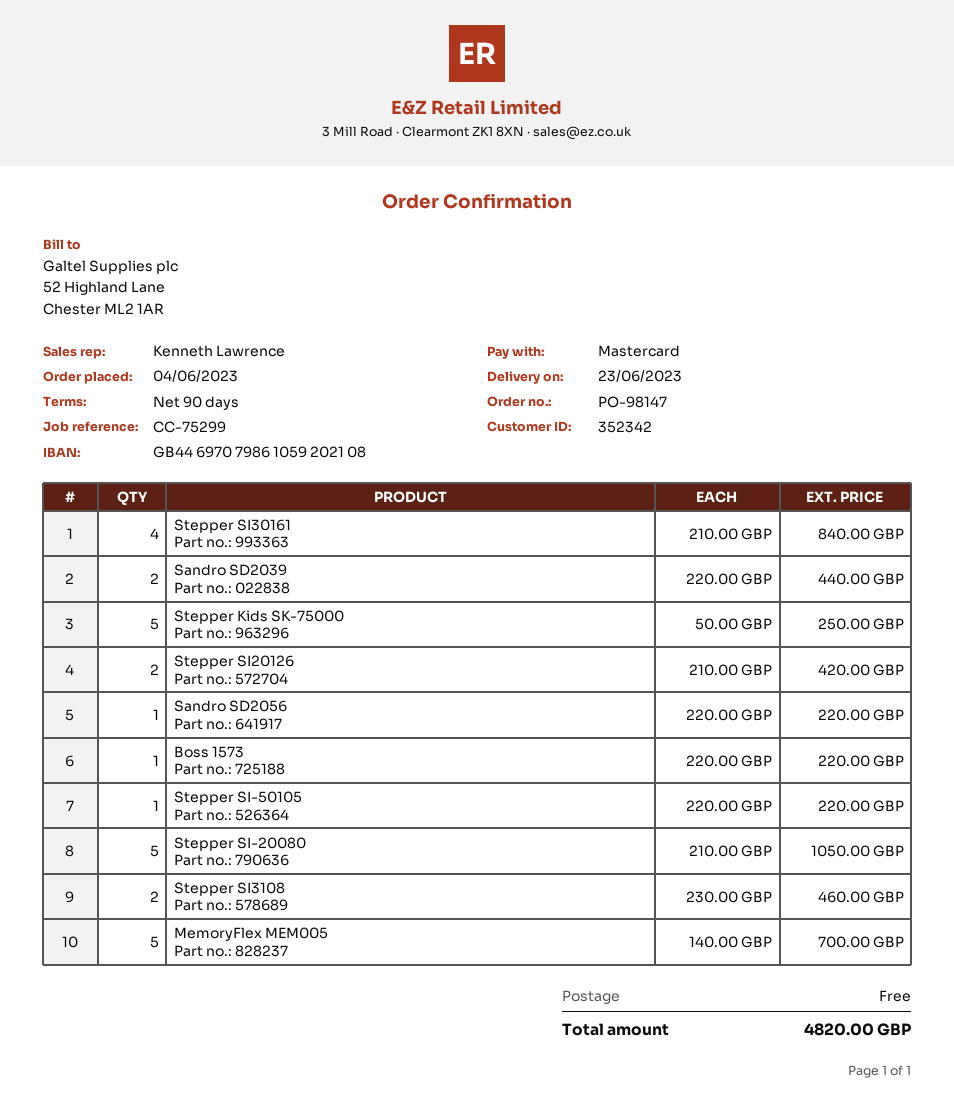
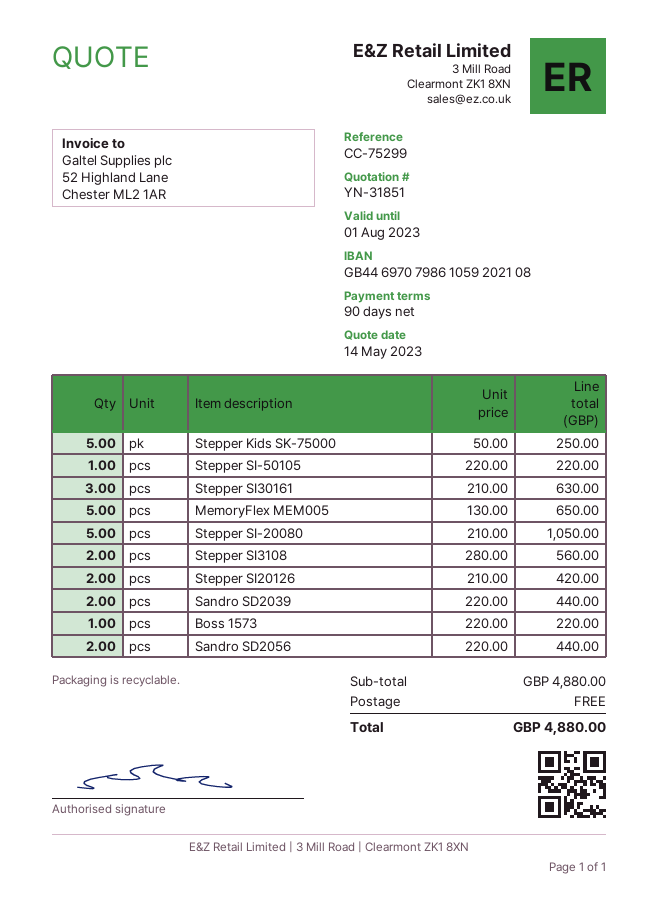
Stepper SI30161: 4 x 210.00 = 840.00 -> 3 x 210.00 = 630.00
Sandro SD2056: 1 x 220.00 = 220.00 -> 2 x 220.00 = 440.00
Stepper SI3108: 2 x 230.00 = 460.00 -> 2 x 280.00 = 560.00
MemoryFlex MEM005: 5 x 140.00 = 700.00 -> 5 x 130.00 = 650.00
total: 4820.00 -> 4880.00

